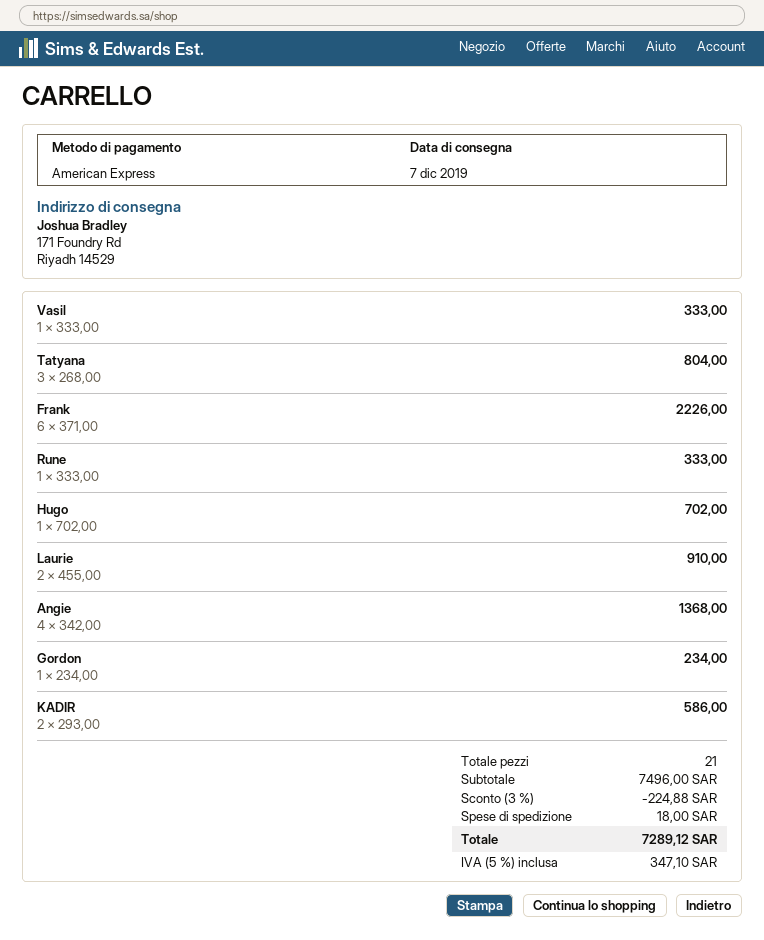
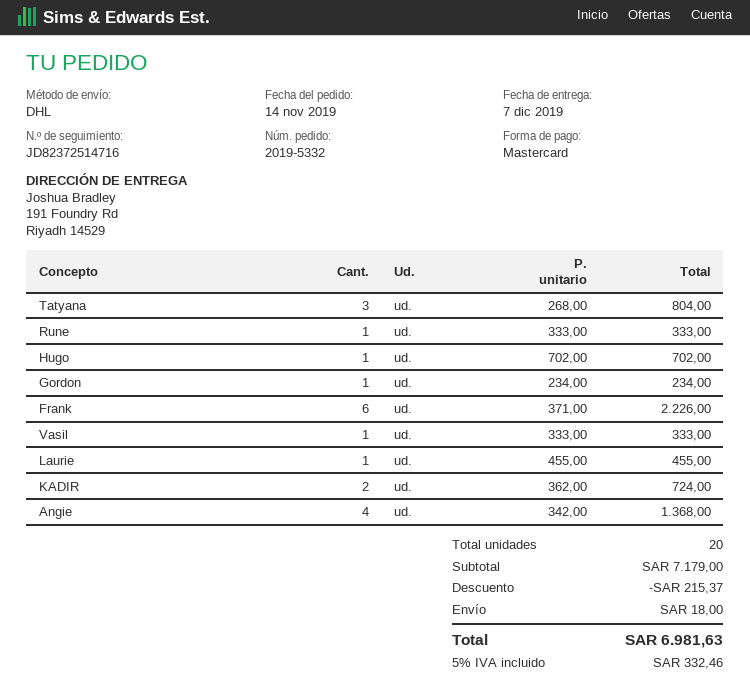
payment method: American Express -> Mastercard
ship to: 171 Foundry Rd, Riyadh 14529 -> 191 Foundry Rd, Riyadh 14529
Laurie: 2 x 455.00 = 910.00 -> 1 x 455.00 = 455.00
KADIR: 2 x 293.00 = 586.00 -> 2 x 362.00 = 724.00
total quantity: 21 -> 20
subtotal: 7496.00 -> 7179.00
discount: 224.88 -> 215.37
tax: 5% = 347.10 -> 5% = 332.46
total: 7289.12 -> 6981.63

